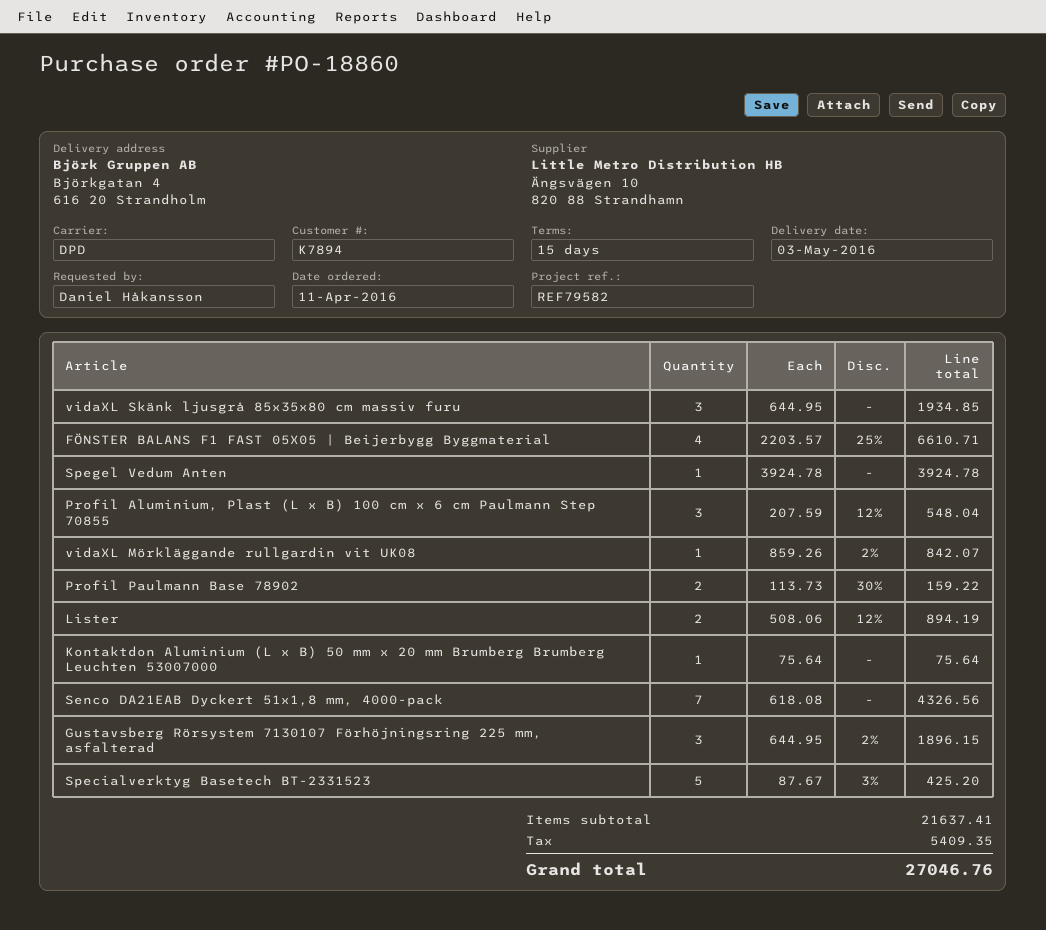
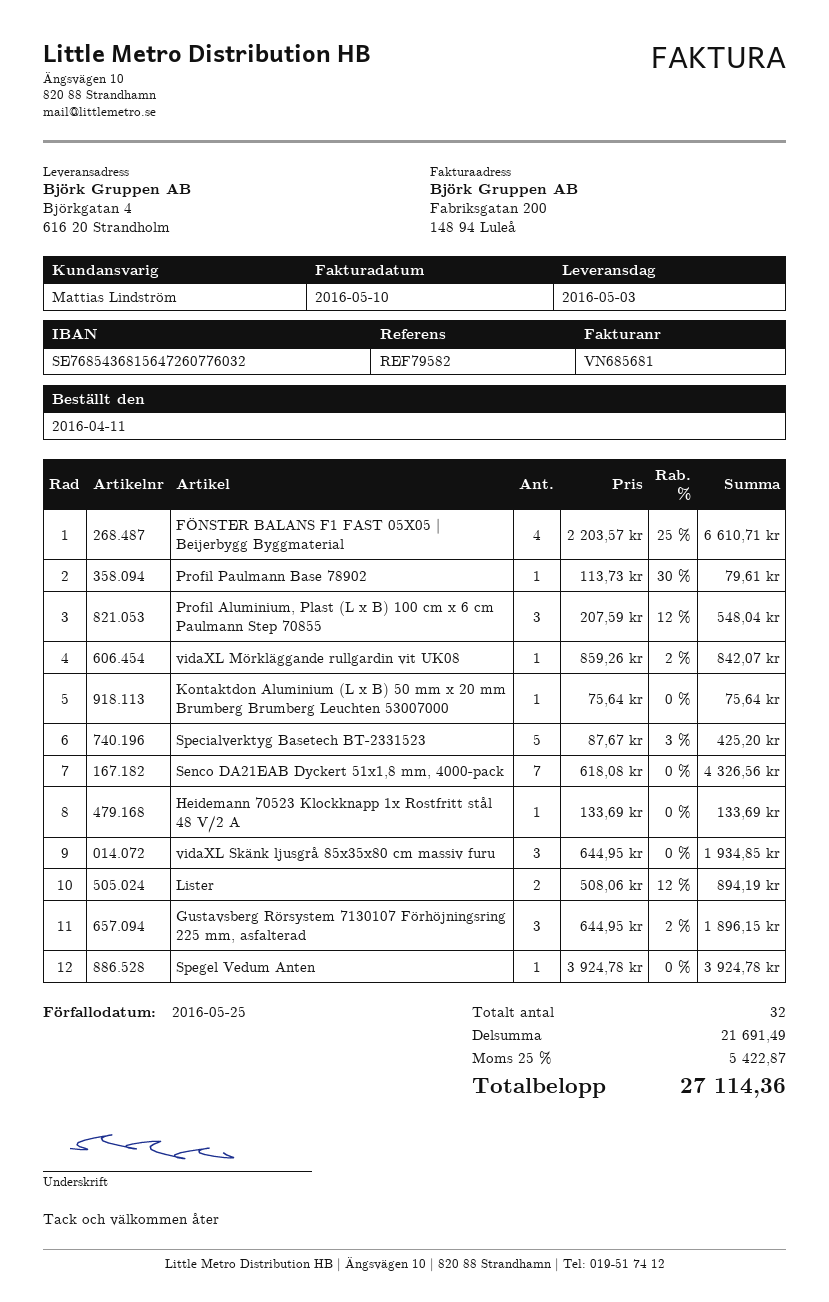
Profil Paulmann Base 78902: 2 x 113.73 - 30% = 159.22 -> 1 x 113.73 - 30% = 79.61
Heidemann 70523 Klockknapp 1x Rostfritt stål 48 V/2 A: none -> 1 x 133.69 = 133.69
subtotal: 21637.41 -> 21691.49
tax: 5409.35 -> 5422.87
total: 27046.76 -> 27114.36

